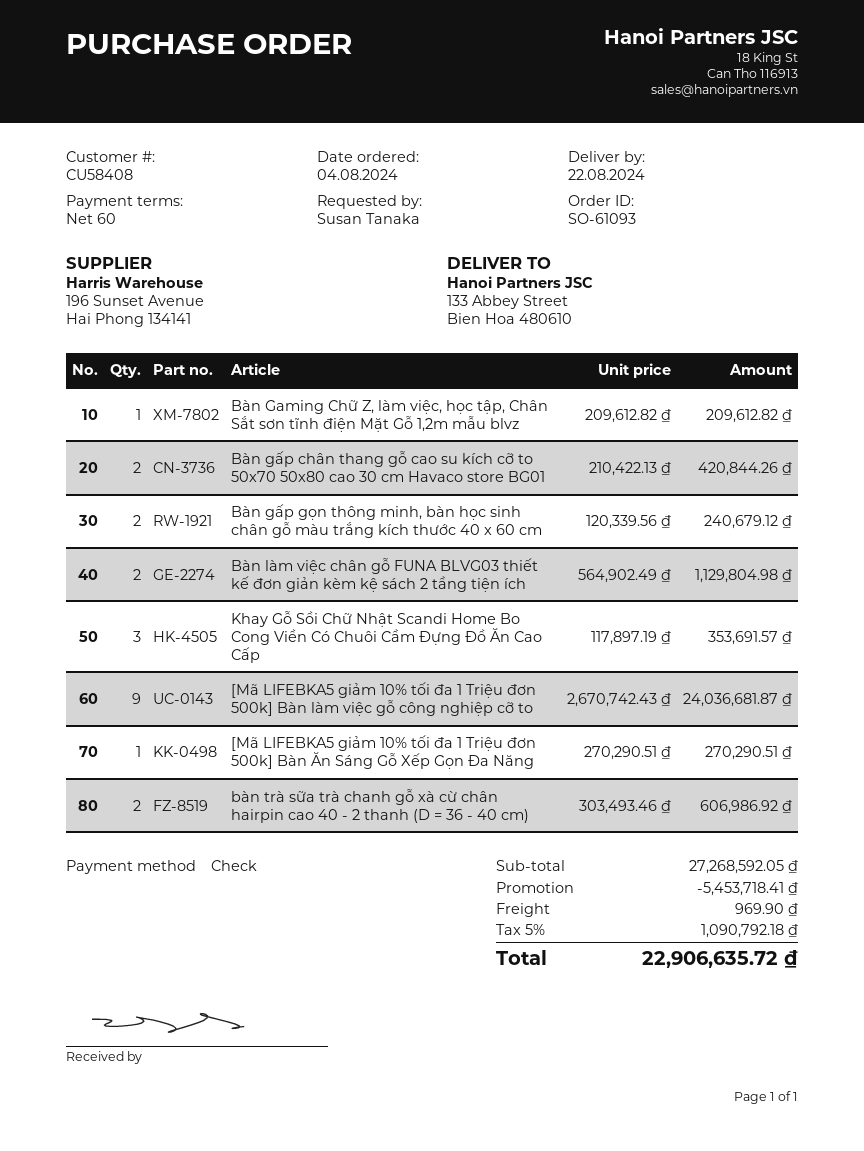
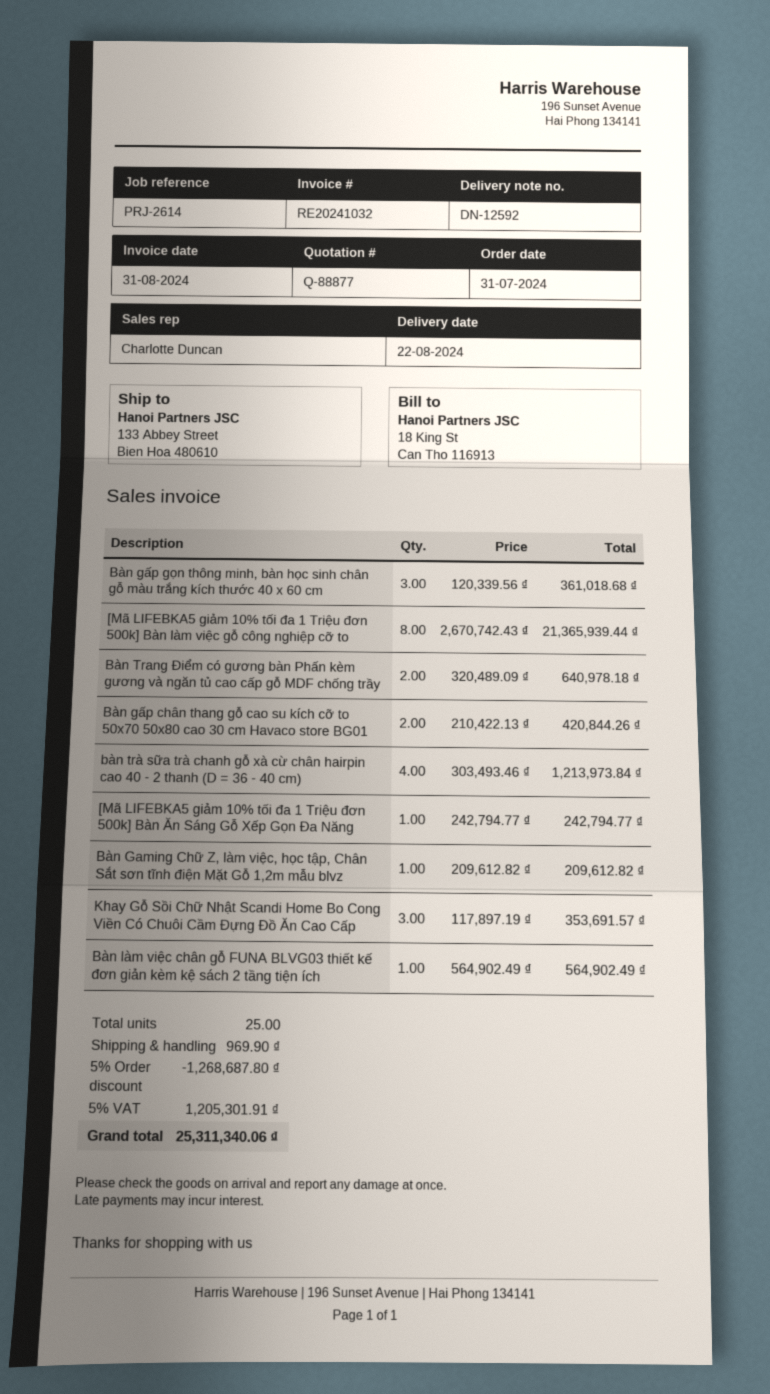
order date: 2024-08-04 -> 2024-07-31
Bàn gấp gọn thông minh, bàn học sinh chân gỗ màu trắng kích thước 40 x 60 cm: 2 x 120339.56 = 240679.12 -> 3 x 120339.56 = 361018.68
Bàn làm việc chân gỗ FUNA BLVG03 thiết kế đơn giản kèm kệ sách 2 tầng tiện ích: 2 x 564902.49 = 1129804.98 -> 1 x 564902.49 = 564902.49
[Mã LIFEBKA5 giảm 10% tối đa 1 Triệu đơn 500k] Bàn làm việc gỗ công nghiệp cỡ to: 9 x 2670742.43 = 24036681.87 -> 8 x 2670742.43 = 21365939.44
[Mã LIFEBKA5 giảm 10% tối đa 1 Triệu đơn 500k] Bàn Ăn Sáng Gỗ Xếp Gọn Đa Năng: 1 x 270290.51 = 270290.51 -> 1 x 242794.77 = 242794.77
bàn trà sữa trà chanh gỗ xà cừ chân hairpin cao 40 - 2 thanh (D = 36 - 40 cm): 2 x 303493.46 = 606986.92 -> 4 x 303493.46 = 1213973.84
Bàn Trang Điểm có gương bàn Phấn kèm gương và ngăn tủ cao cấp gỗ MDF chống trầy: none -> 2 x 320489.09 = 640978.18
discount: 5453718.41 -> 1268687.80
tax: 5% = 1090792.18 -> 5% = 1205301.91
total: 22906635.72 -> 25311340.06

